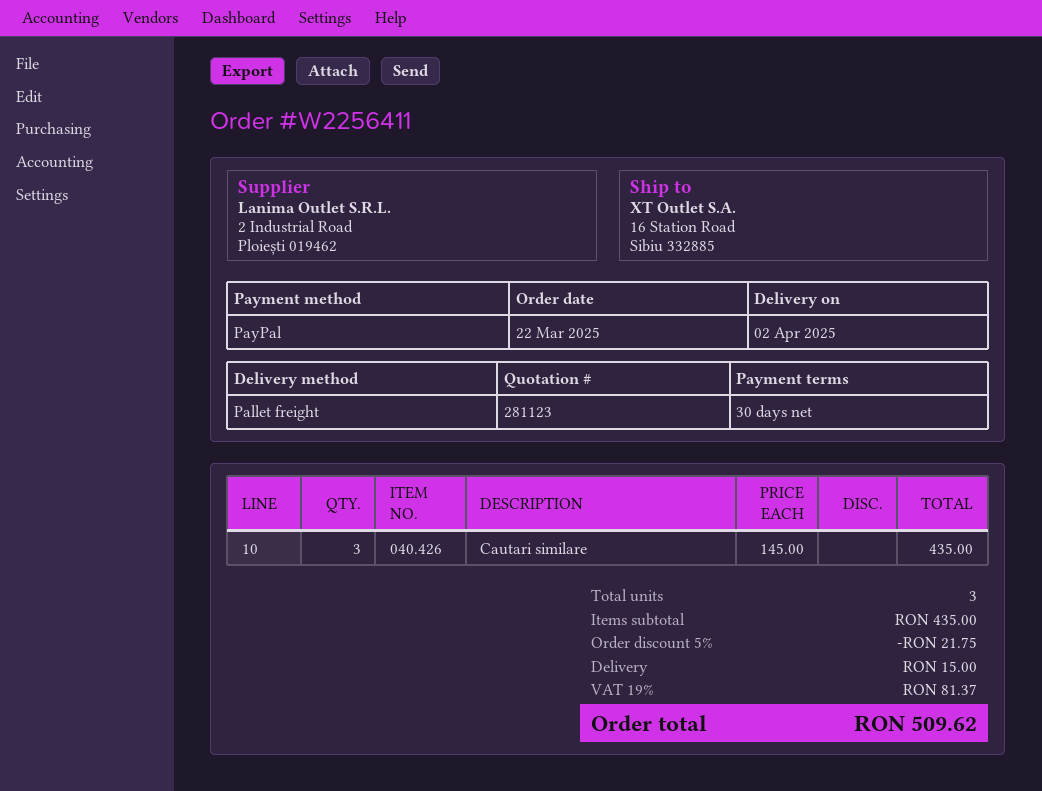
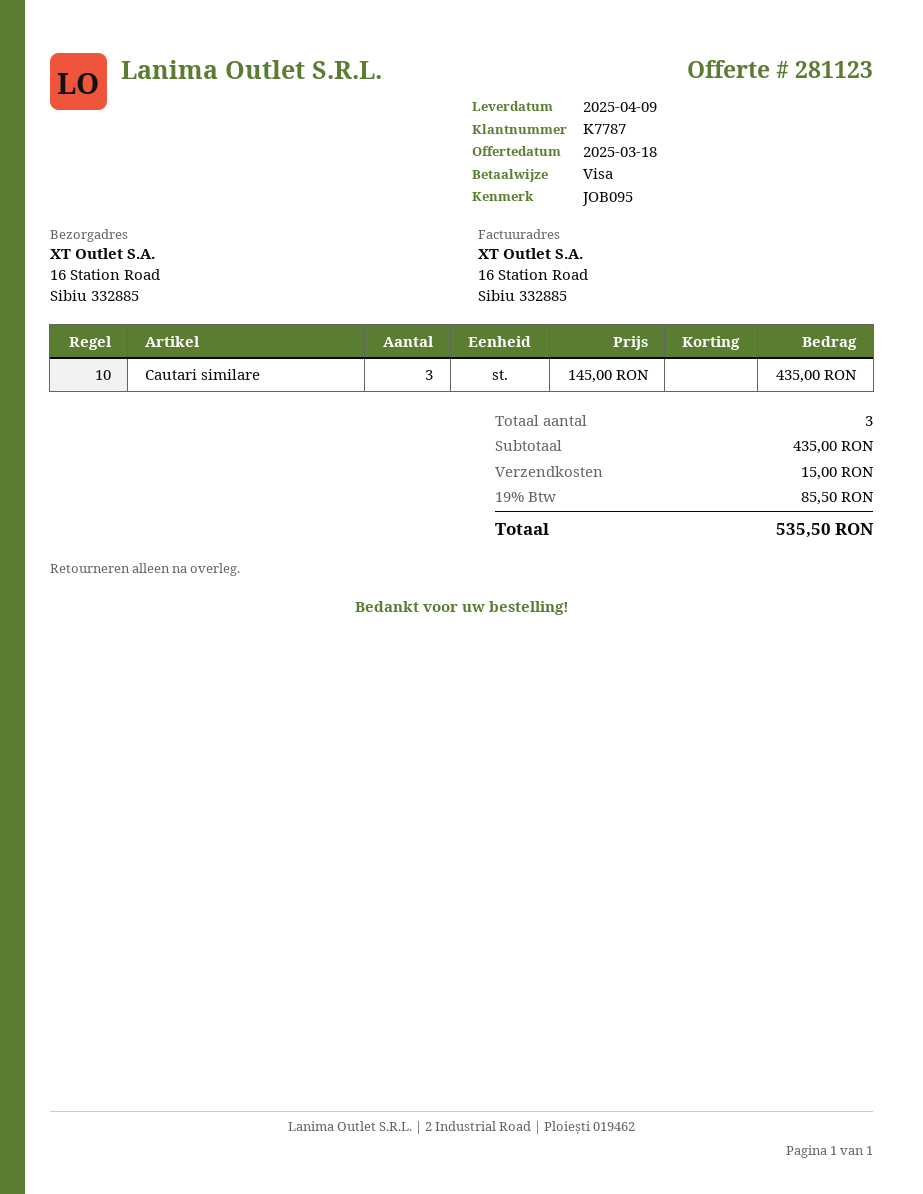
delivery date: 2025-04-02 -> 2025-04-09
payment method: PayPal -> Visa
discount: 5% = 21.75 -> none
tax: 19% = 81.37 -> 19% = 85.50
total: 509.62 -> 535.50

